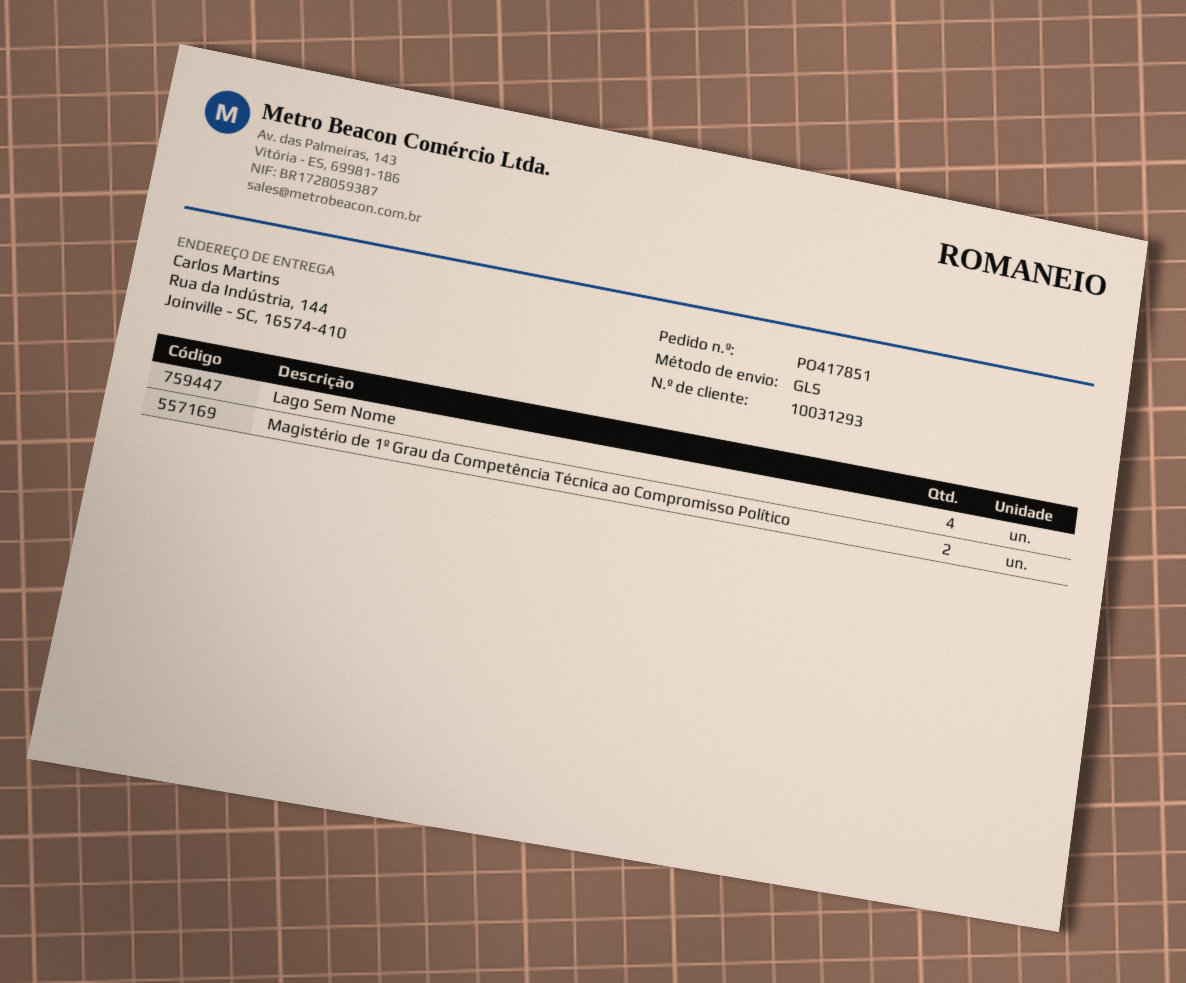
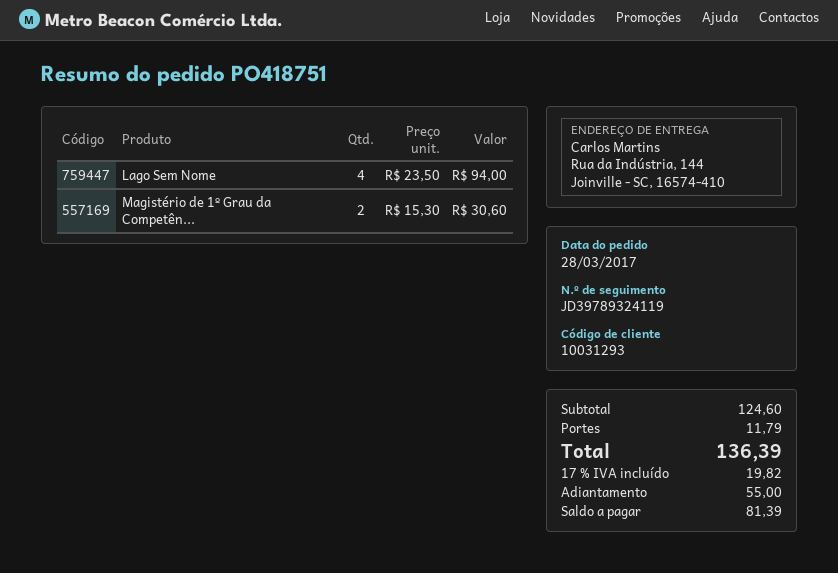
order number: PO417851 -> PO418751

